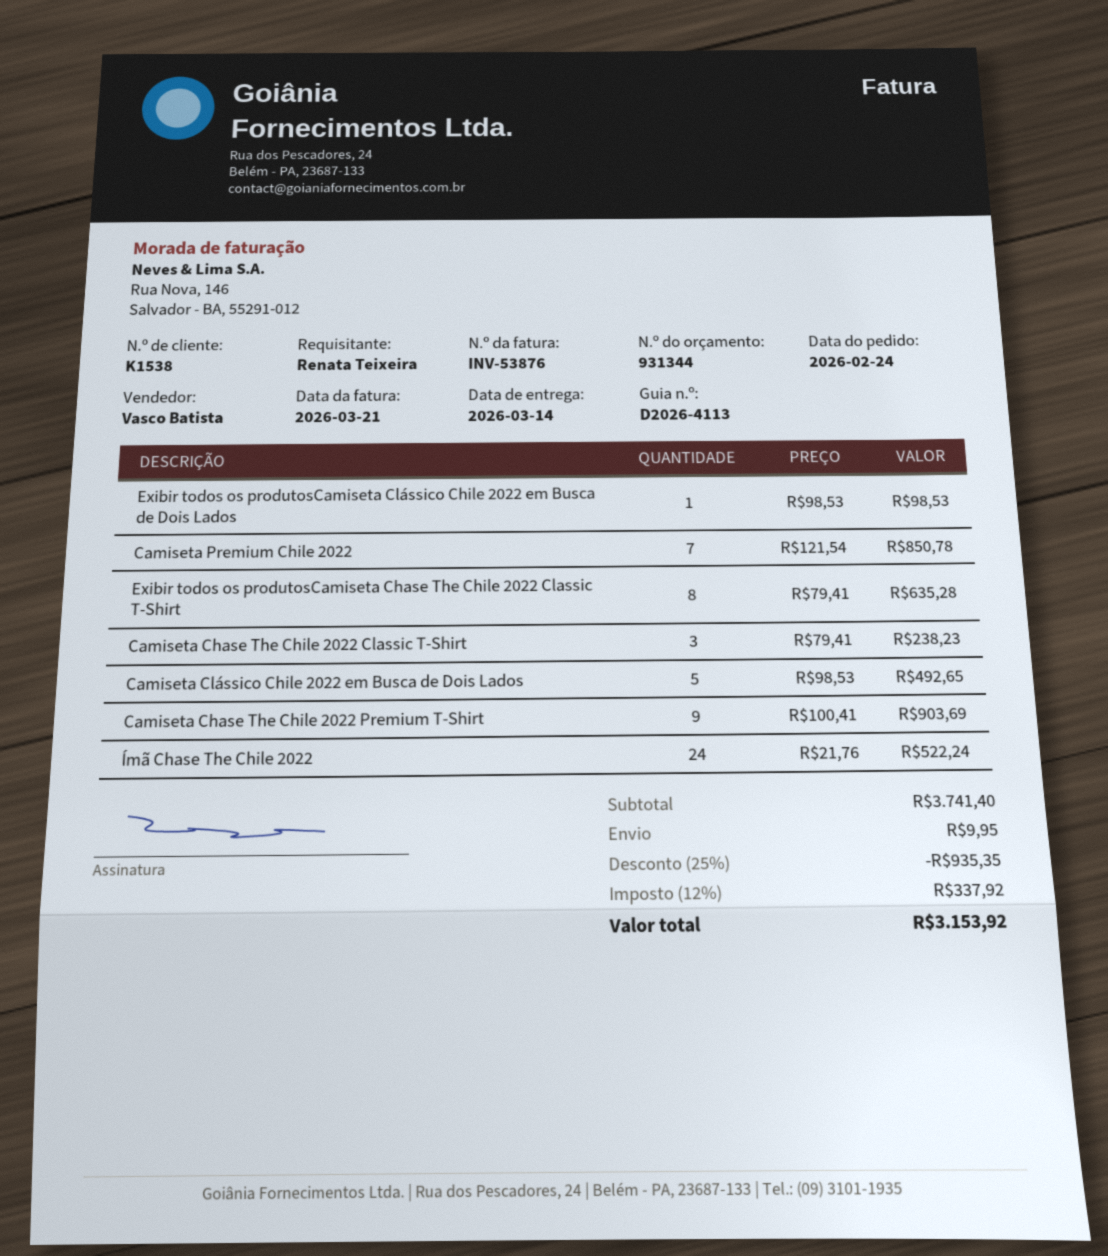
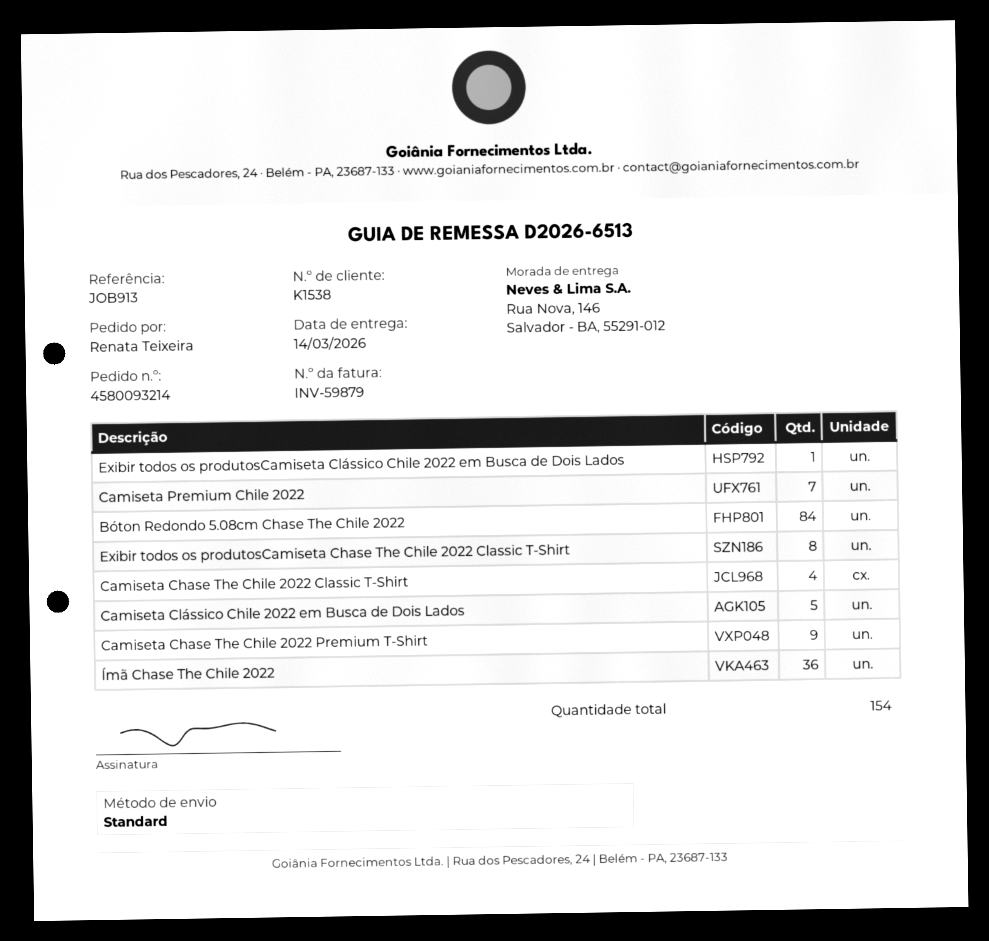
delivery note number: D2026-4113 -> D2026-6513
invoice number: INV-53876 -> INV-59879
Camiseta Chase The Chile 2022 Classic T-Shirt: 3 -> 4
Ímã Chase The Chile 2022: 24 -> 36
Bóton Redondo 5.08cm Chase The Chile 2022: none -> 84

